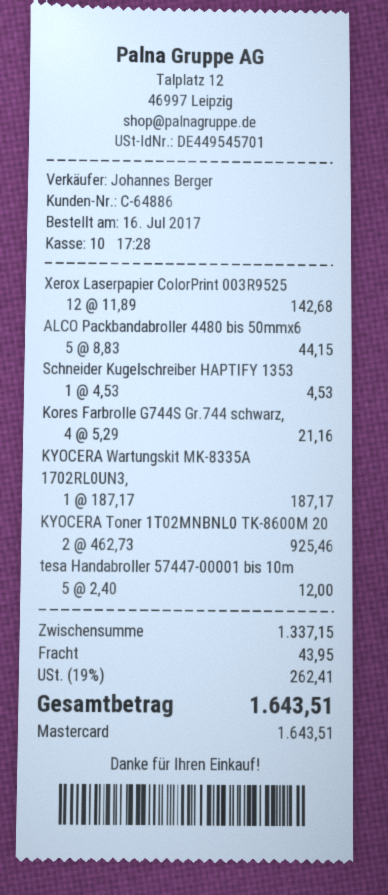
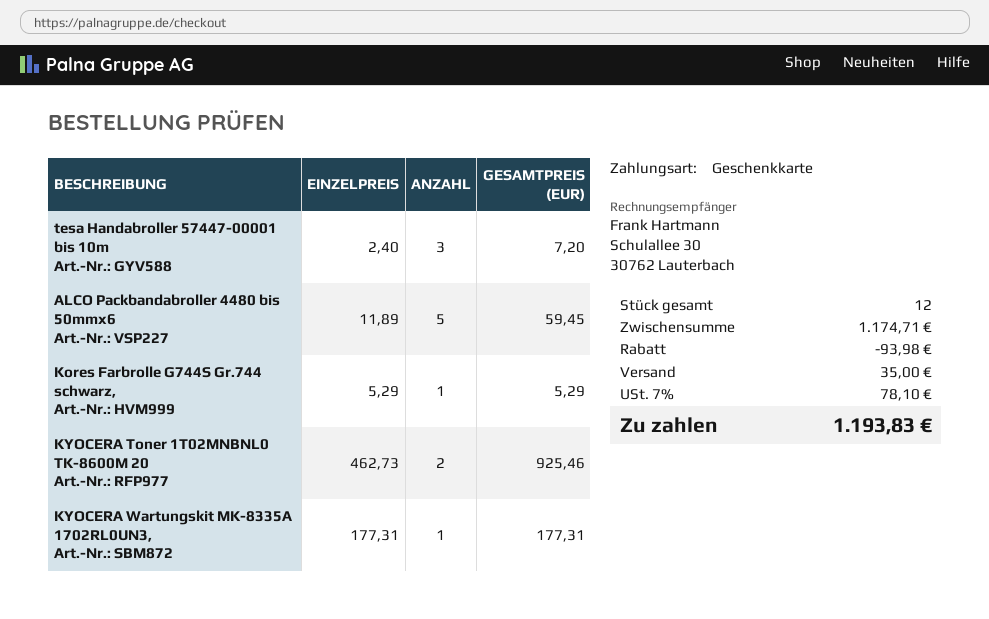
payment method: Mastercard -> gift card
Xerox Laserpapier ColorPrint 003R9525: 12 x 11.89 = 142.68 -> none
ALCO Packbandabroller 4480 bis 50mmx6: 5 x 8.83 = 44.15 -> 5 x 11.89 = 59.45
Schneider Kugelschreiber HAPTIFY 1353: 1 x 4.53 = 4.53 -> none
Kores Farbrolle G744S Gr.744 schwarz,: 4 x 5.29 = 21.16 -> 1 x 5.29 = 5.29
KYOCERA Wartungskit MK-8335A 1702RL0UN3,: 1 x 187.17 = 187.17 -> 1 x 177.31 = 177.31
tesa Handabroller 57447-00001 bis 10m: 5 x 2.40 = 12.00 -> 3 x 2.40 = 7.20
subtotal: 1337.15 -> 1174.71
discount: none -> 93.98
shipping: 43.95 -> 35.00
tax: 19% = 262.41 -> 7% = 78.10
total: 1643.51 -> 1193.83

